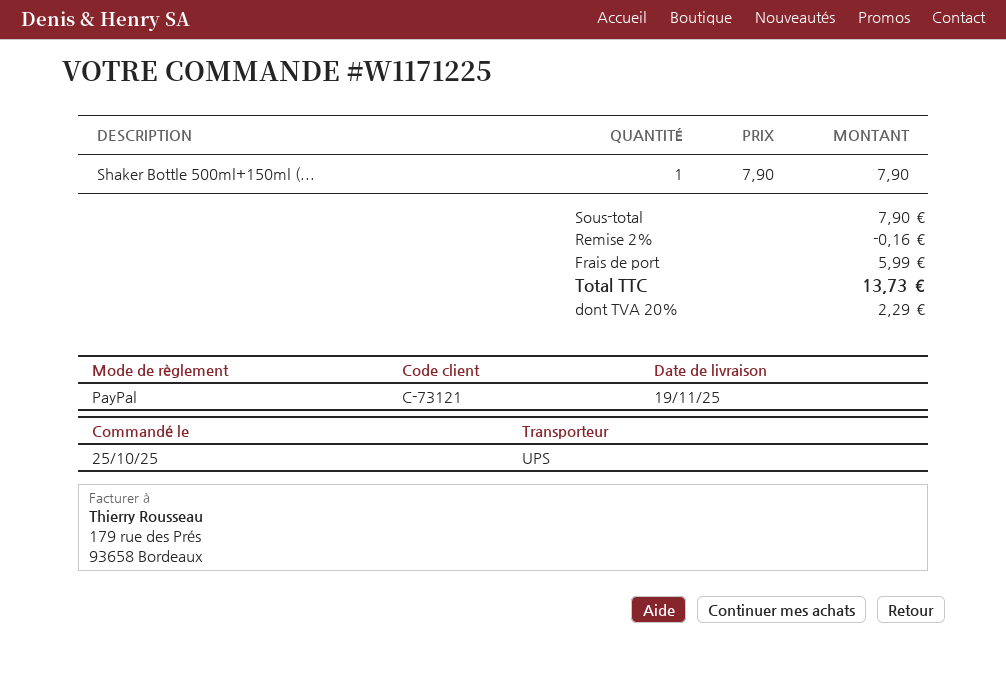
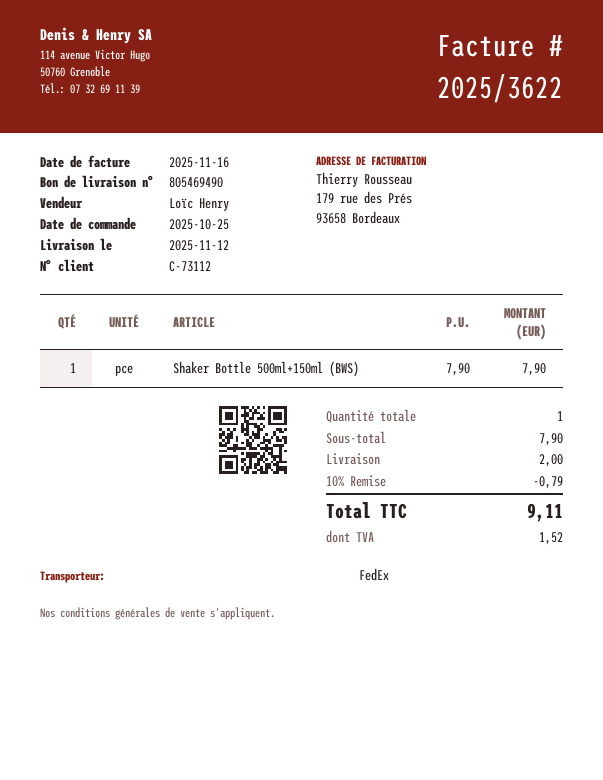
delivery date: 2025-11-19 -> 2025-11-12
customer number: C-73121 -> C-73112
shipping method: UPS -> FedEx
discount: 2% = 0.16 -> 10% = 0.79
shipping: 5.99 -> 2.00
tax: 2.29 -> 1.52
total: 13.73 -> 9.11

